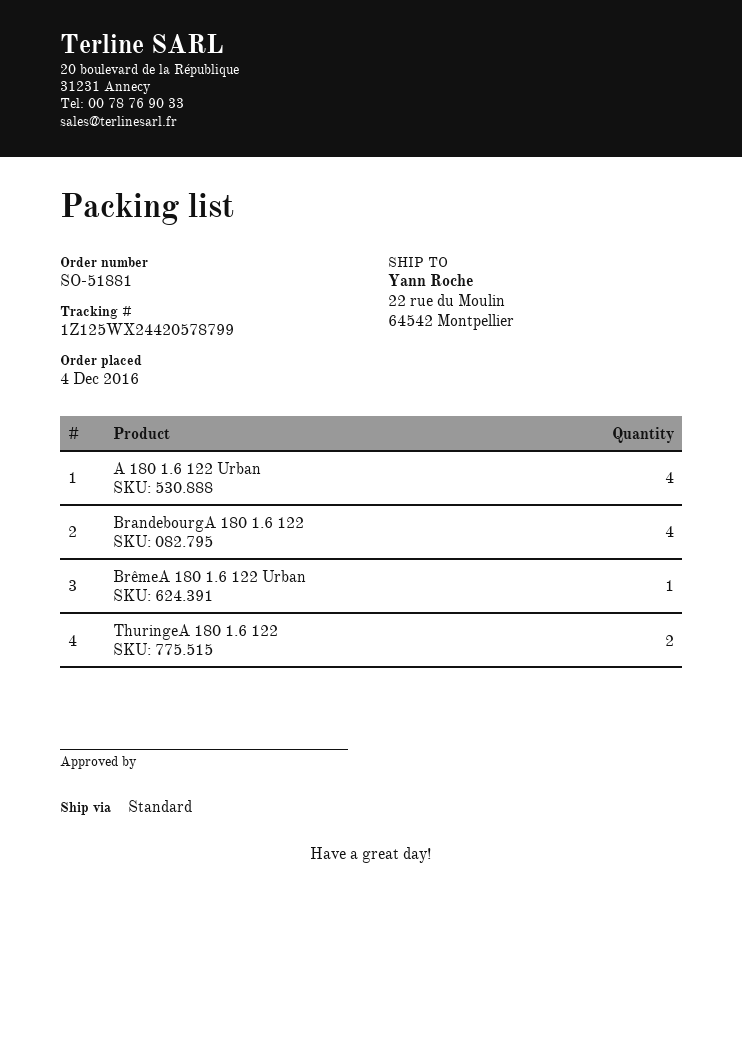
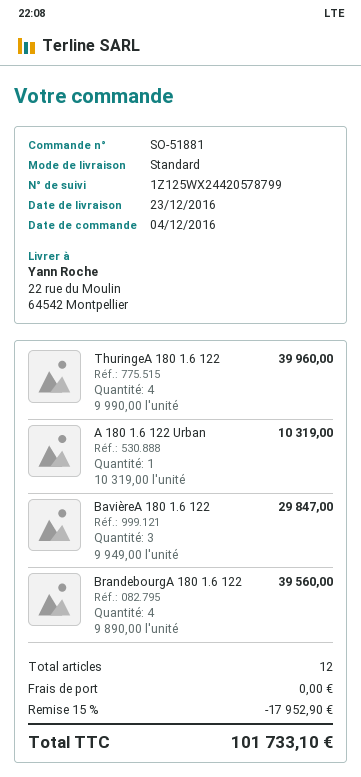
A 180 1.6 122 Urban: 4 -> 1
BrêmeA 180 1.6 122 Urban: 1 -> none
ThuringeA 180 1.6 122: 2 -> 4
BavièreA 180 1.6 122: none -> 3

